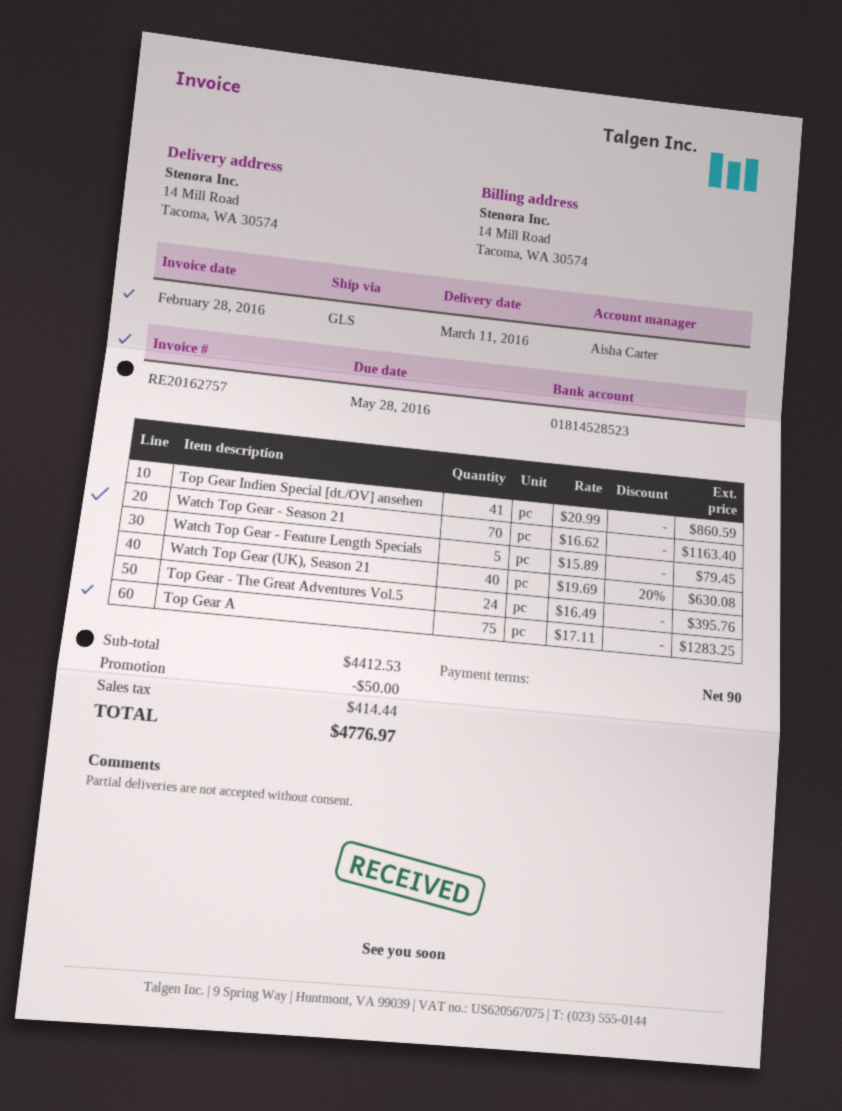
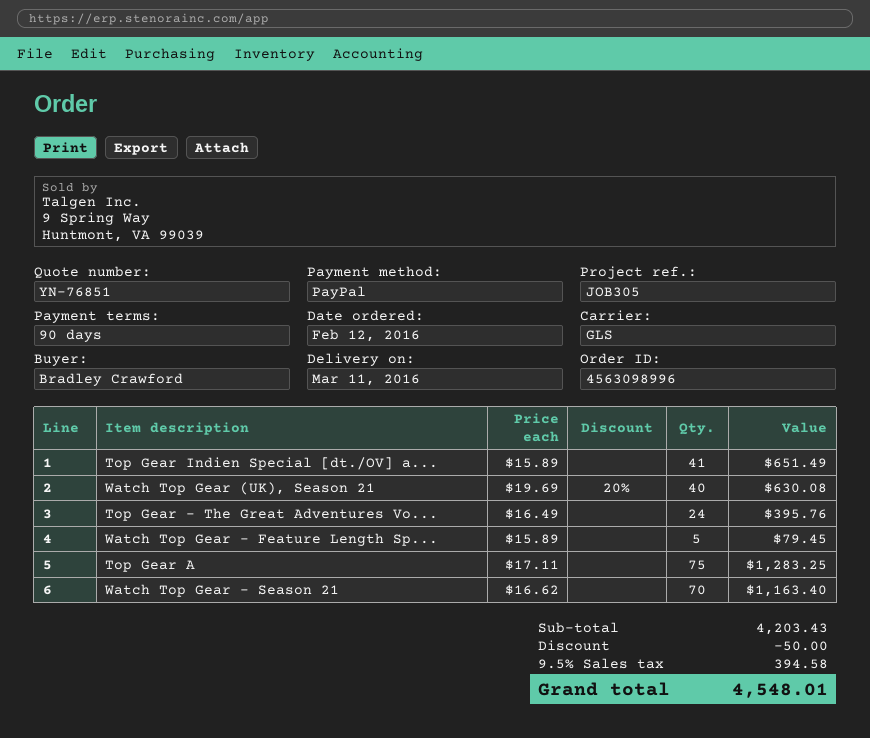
Top Gear Indien Special [dt./OV] ansehen: 41 x 20.99 = 860.59 -> 41 x 15.89 = 651.49
subtotal: 4412.53 -> 4203.43
tax: 414.44 -> 394.58
total: 4776.97 -> 4548.01

